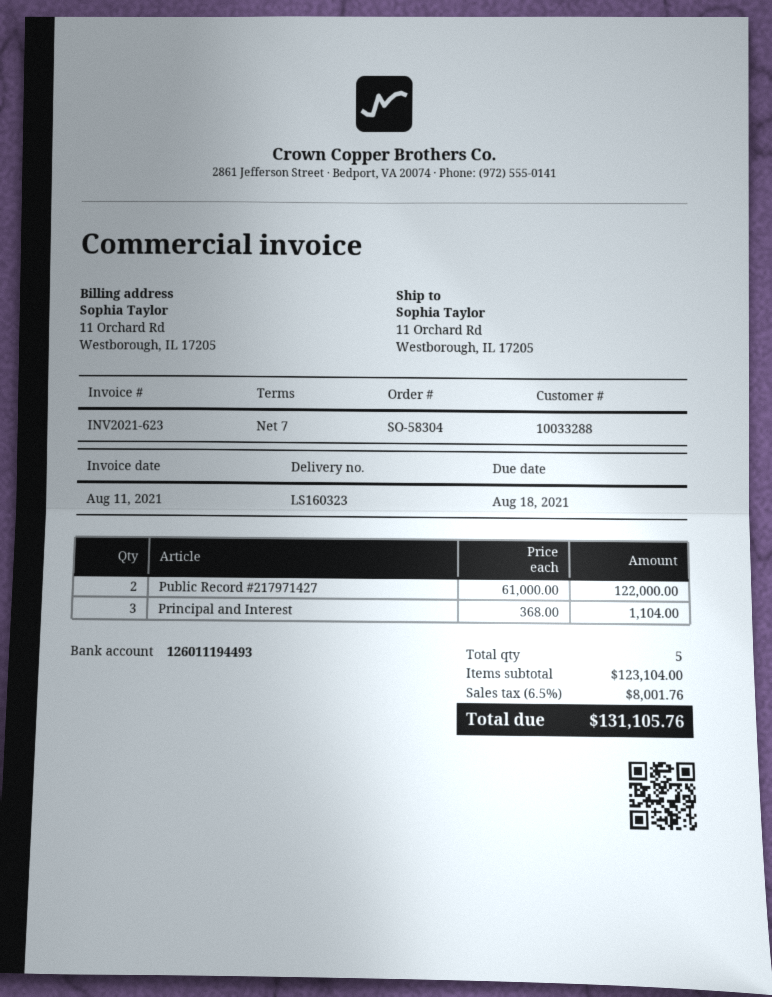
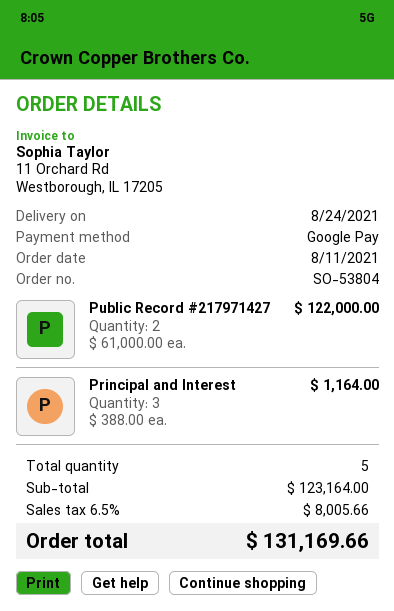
order number: SO-58304 -> SO-53804
Principal and Interest: 3 x 368.00 = 1104.00 -> 3 x 388.00 = 1164.00
subtotal: 123104.00 -> 123164.00
tax: 6.5% = 8001.76 -> 6.5% = 8005.66
total: 131105.76 -> 131169.66

